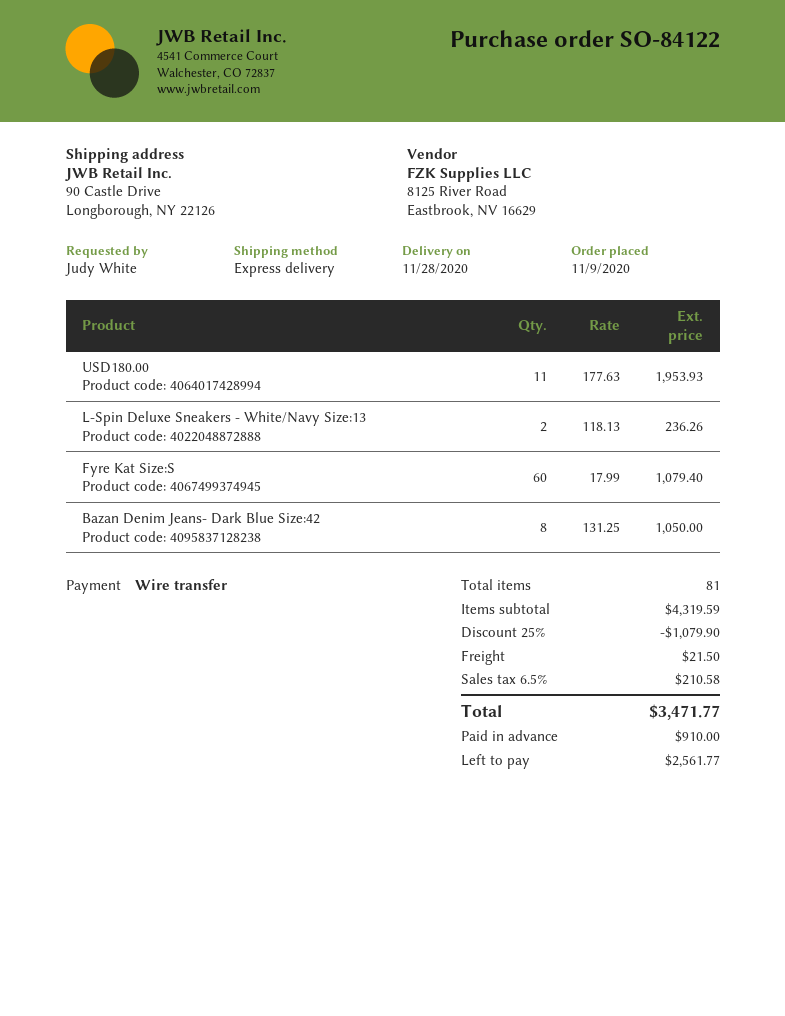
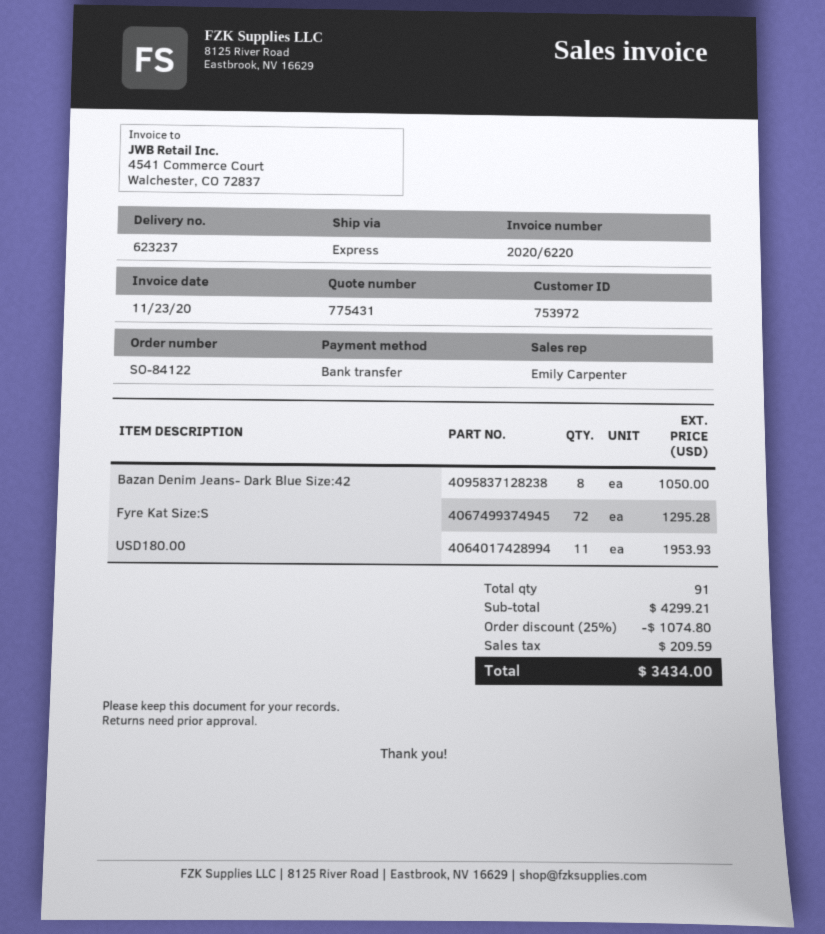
L-Spin Deluxe Sneakers - White/Navy Size:13: 2 for 236.26 -> none
Fyre Kat Size:S: 60 for 1079.40 -> 72 for 1295.28
total quantity: 81 -> 91
subtotal: 4319.59 -> 4299.21
discount: 25% = 1079.90 -> 25% = 1074.80
shipping: 21.50 -> none
tax: 210.58 -> 209.59
total: 3471.77 -> 3434.00

